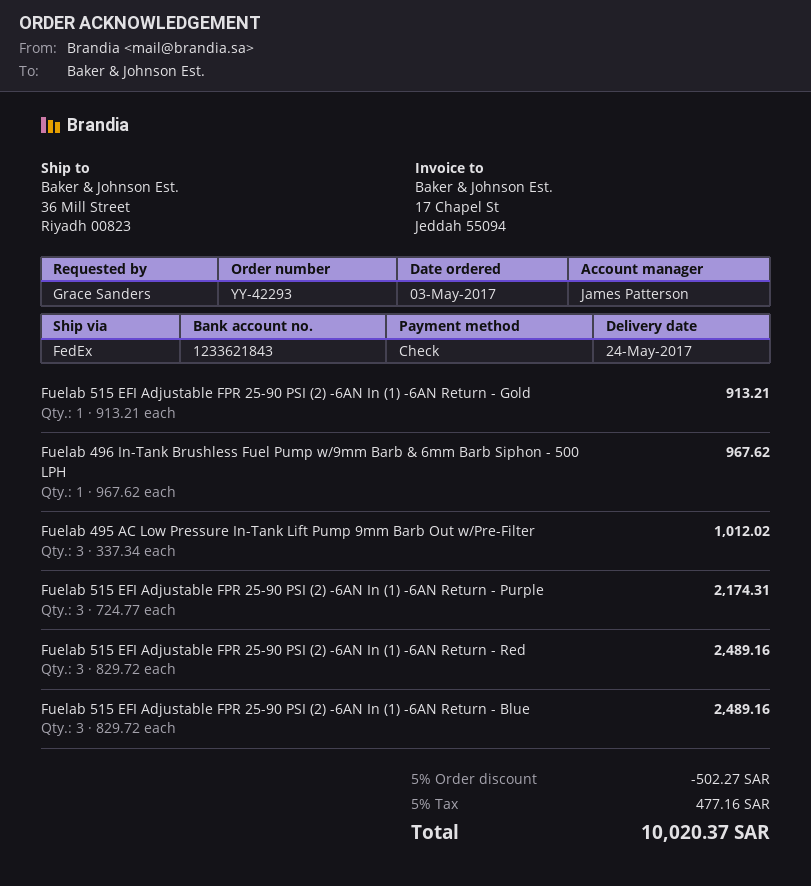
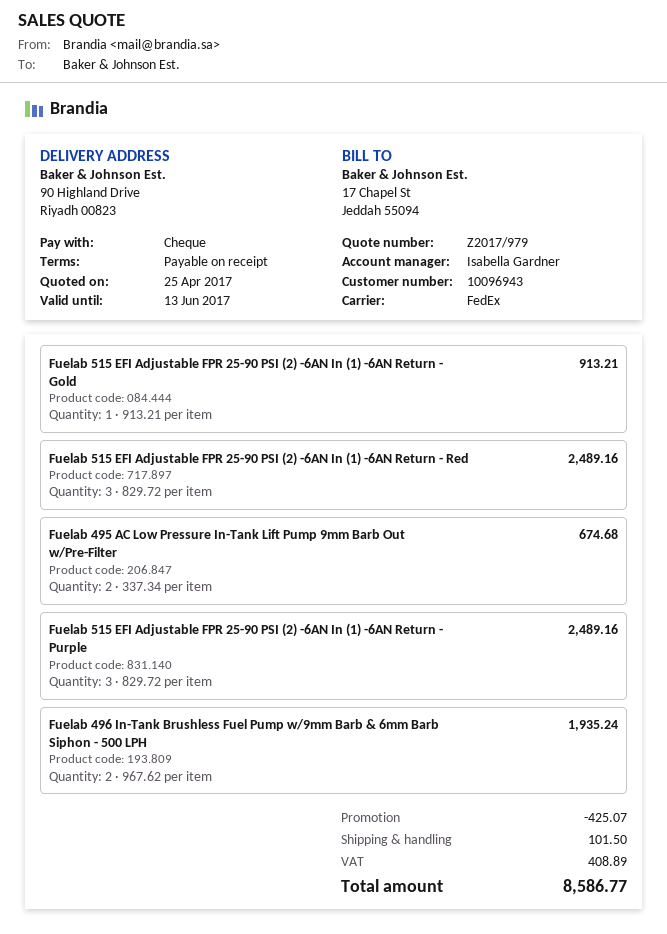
sales rep: James Patterson -> Isabella Gardner
ship to: 36 Mill Street, Riyadh 00823 -> 90 Highland Drive, Riyadh 00823
Fuelab 496 In-Tank Brushless Fuel Pump w/9mm Barb & 6mm Barb Siphon - 500 LPH: 1 x 967.62 = 967.62 -> 2 x 967.62 = 1935.24
Fuelab 495 AC Low Pressure In-Tank Lift Pump 9mm Barb Out w/Pre-Filter: 3 x 337.34 = 1012.02 -> 2 x 337.34 = 674.68
Fuelab 515 EFI Adjustable FPR 25-90 PSI (2) -6AN In (1) -6AN Return - Purple: 3 x 724.77 = 2174.31 -> 3 x 829.72 = 2489.16
Fuelab 515 EFI Adjustable FPR 25-90 PSI (2) -6AN In (1) -6AN Return - Blue: 3 x 829.72 = 2489.16 -> none
discount: 502.27 -> 425.07
shipping: none -> 101.50
tax: 477.16 -> 408.89
total: 10020.37 -> 8586.77

